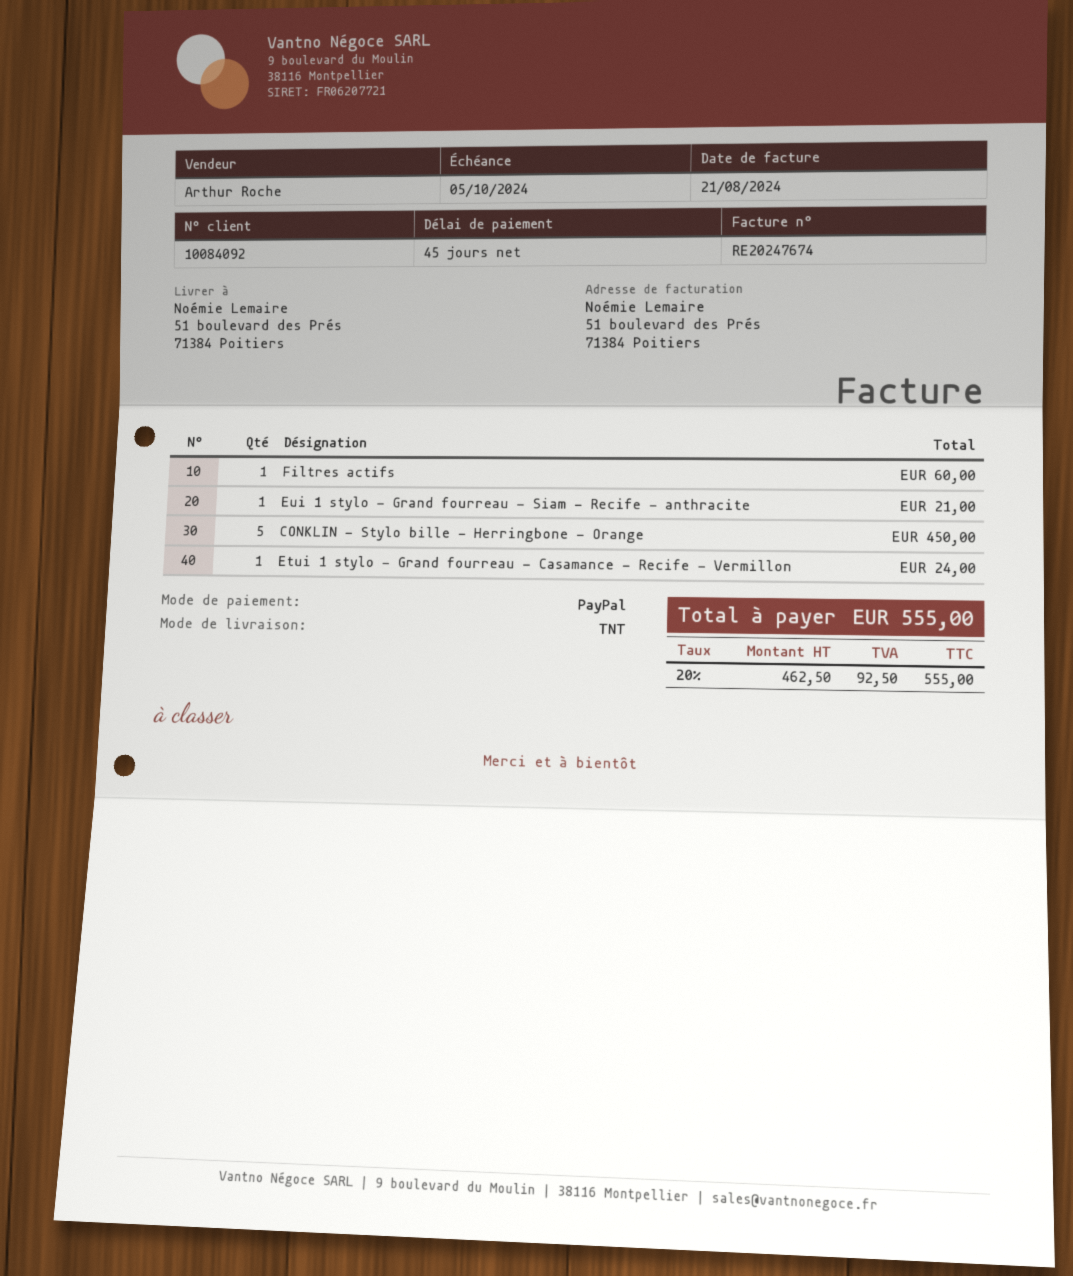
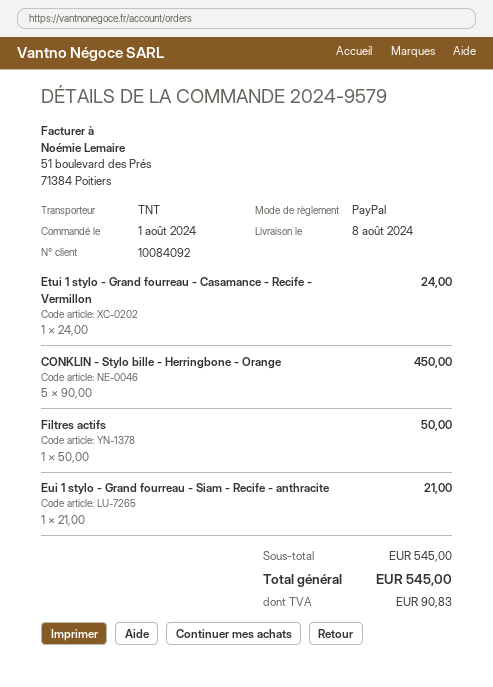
Filtres actifs: 1 for 60.00 -> 1 for 50.00
tax: 92.50 -> 90.83
total: 555.00 -> 545.00

